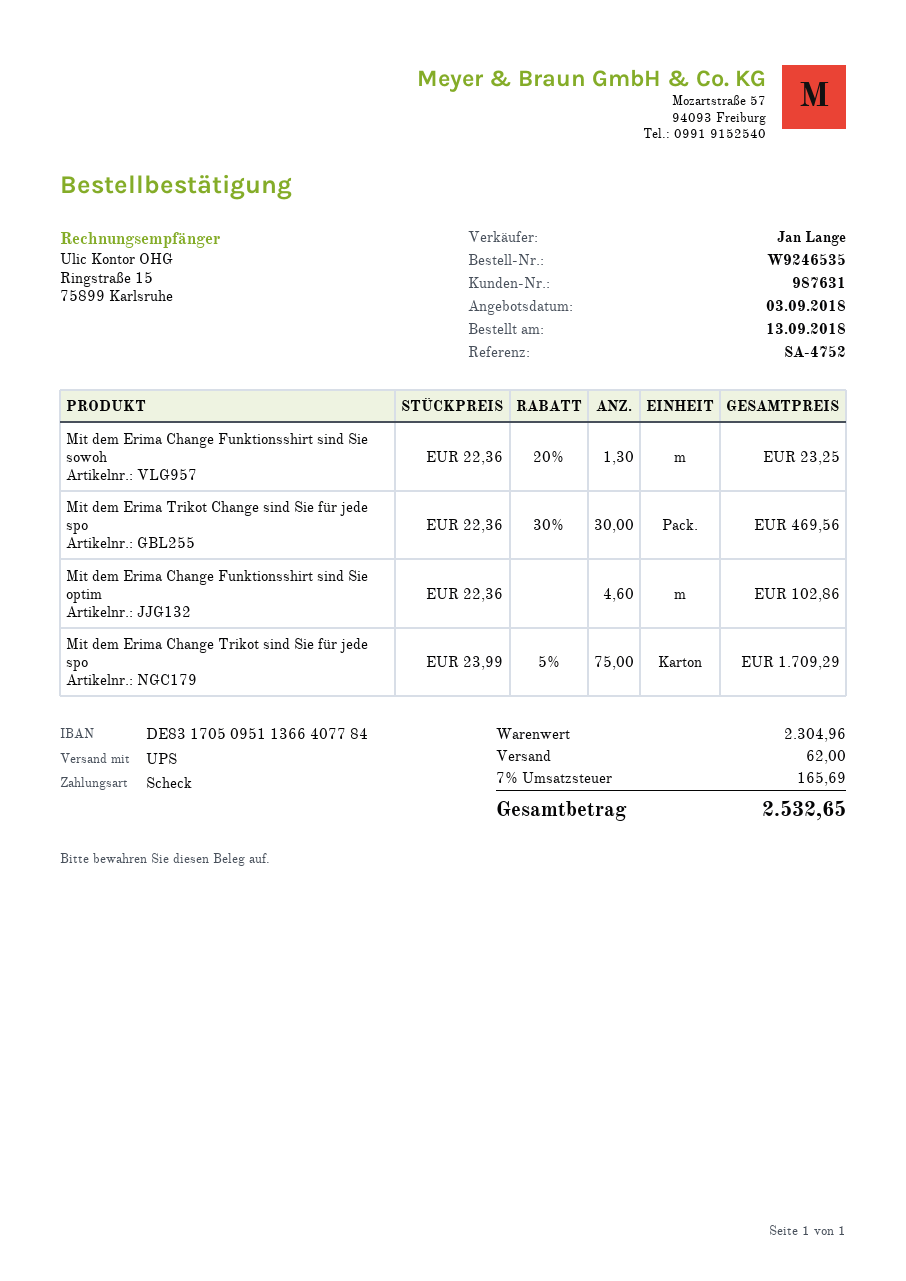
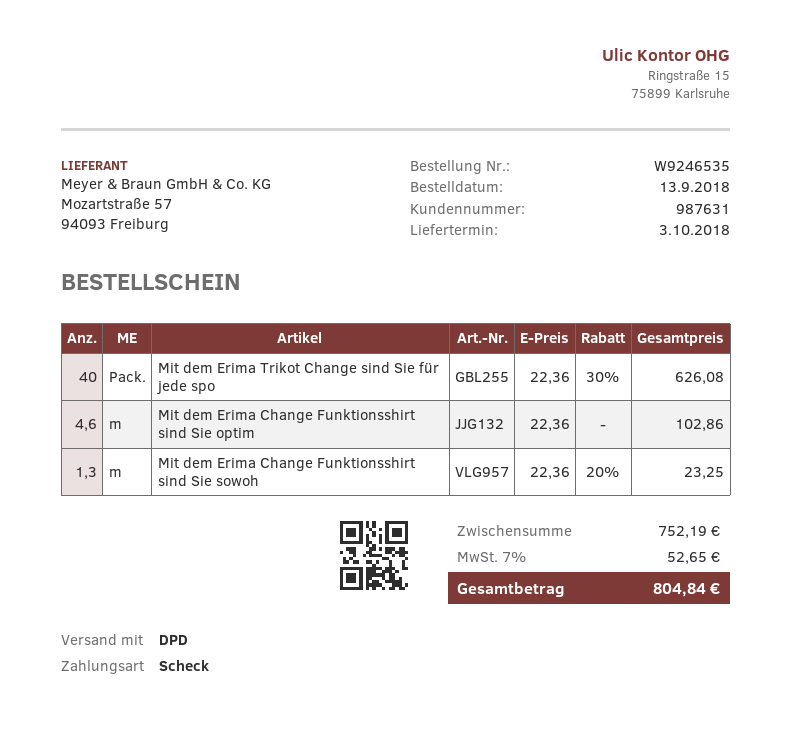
shipping method: UPS -> DPD
Mit dem Erima Trikot Change sind Sie für jede spo: 30 x 22.36 - 30% = 469.56 -> 40 x 22.36 - 30% = 626.08
Mit dem Erima Change Trikot sind Sie für jede spo: 75 x 23.99 - 5% = 1709.29 -> none
subtotal: 2304.96 -> 752.19
shipping: 62.00 -> none
tax: 7% = 165.69 -> 7% = 52.65
total: 2532.65 -> 804.84

